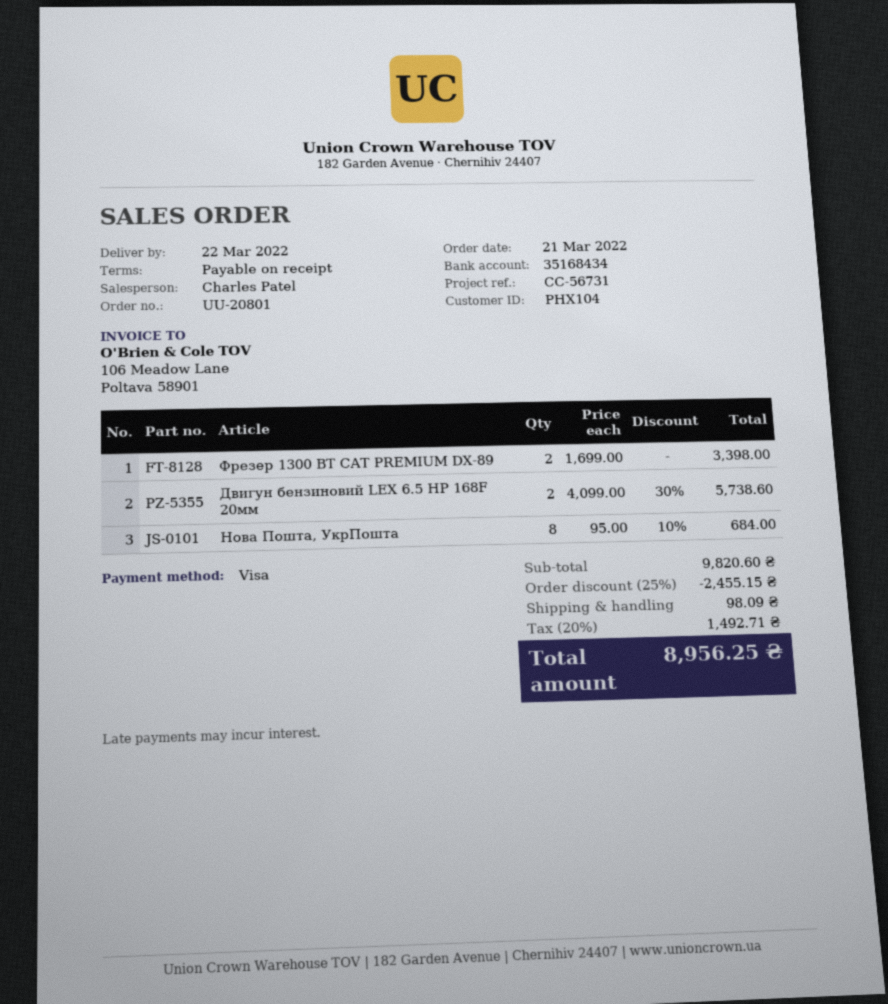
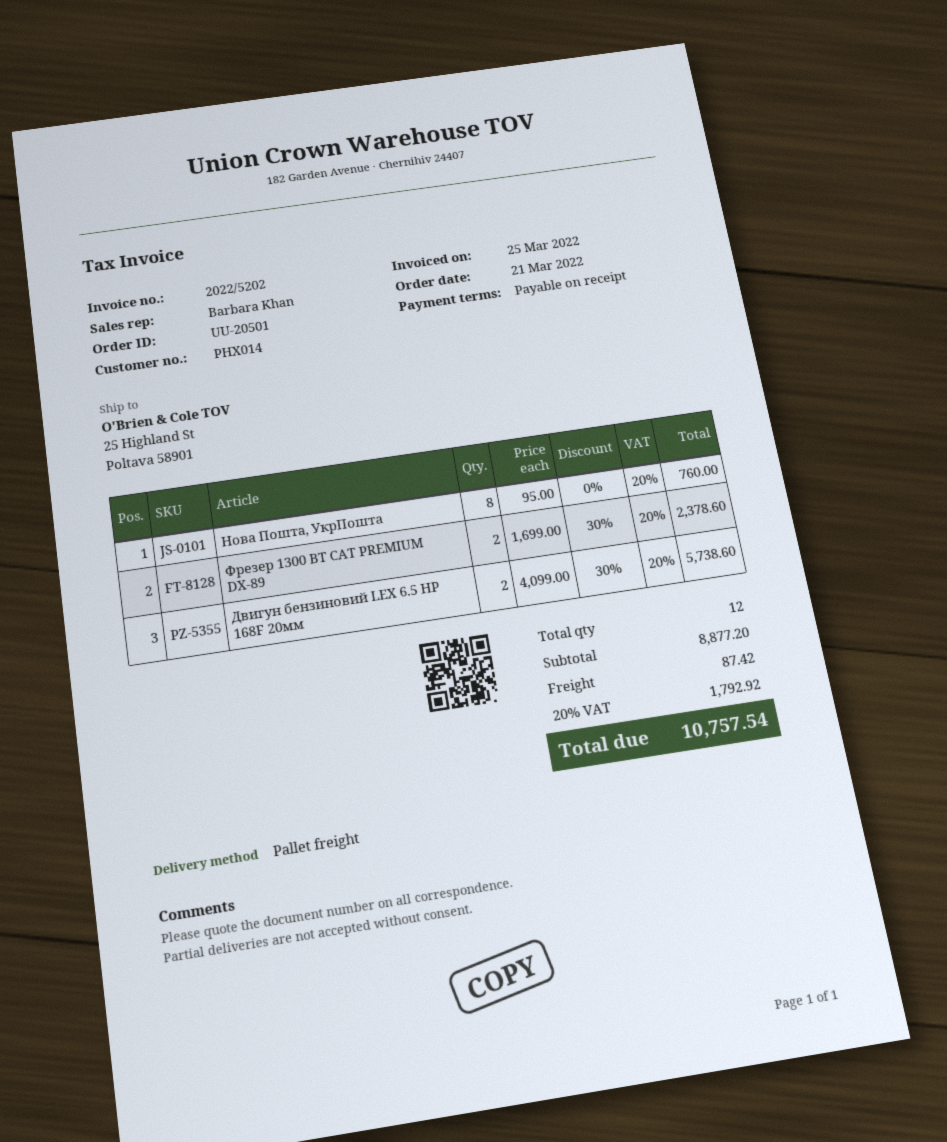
order number: UU-20801 -> UU-20501
customer number: PHX104 -> PHX014
sales rep: Charles Patel -> Barbara Khan
Фрезер 1300 ВТ CAT PREMIUM DX-89: 2 x 1699.00 = 3398.00 -> 2 x 1699.00 - 30% = 2378.60
Нова Пошта, УкрПошта: 8 x 95.00 - 10% = 684.00 -> 8 x 95.00 = 760.00
subtotal: 9820.60 -> 8877.20
discount: 25% = 2455.15 -> none
shipping: 98.09 -> 87.42
tax: 20% = 1492.71 -> 20% = 1792.92
total: 8956.25 -> 10757.54

